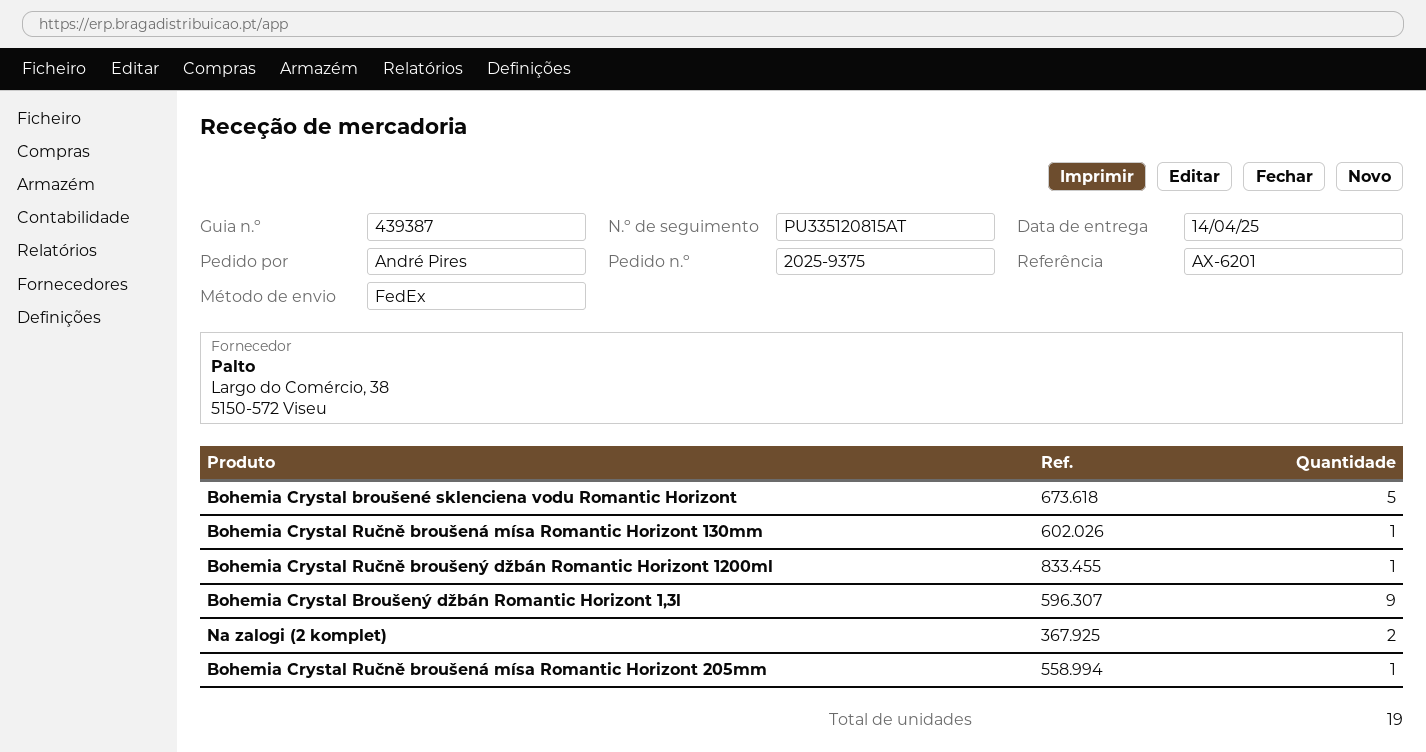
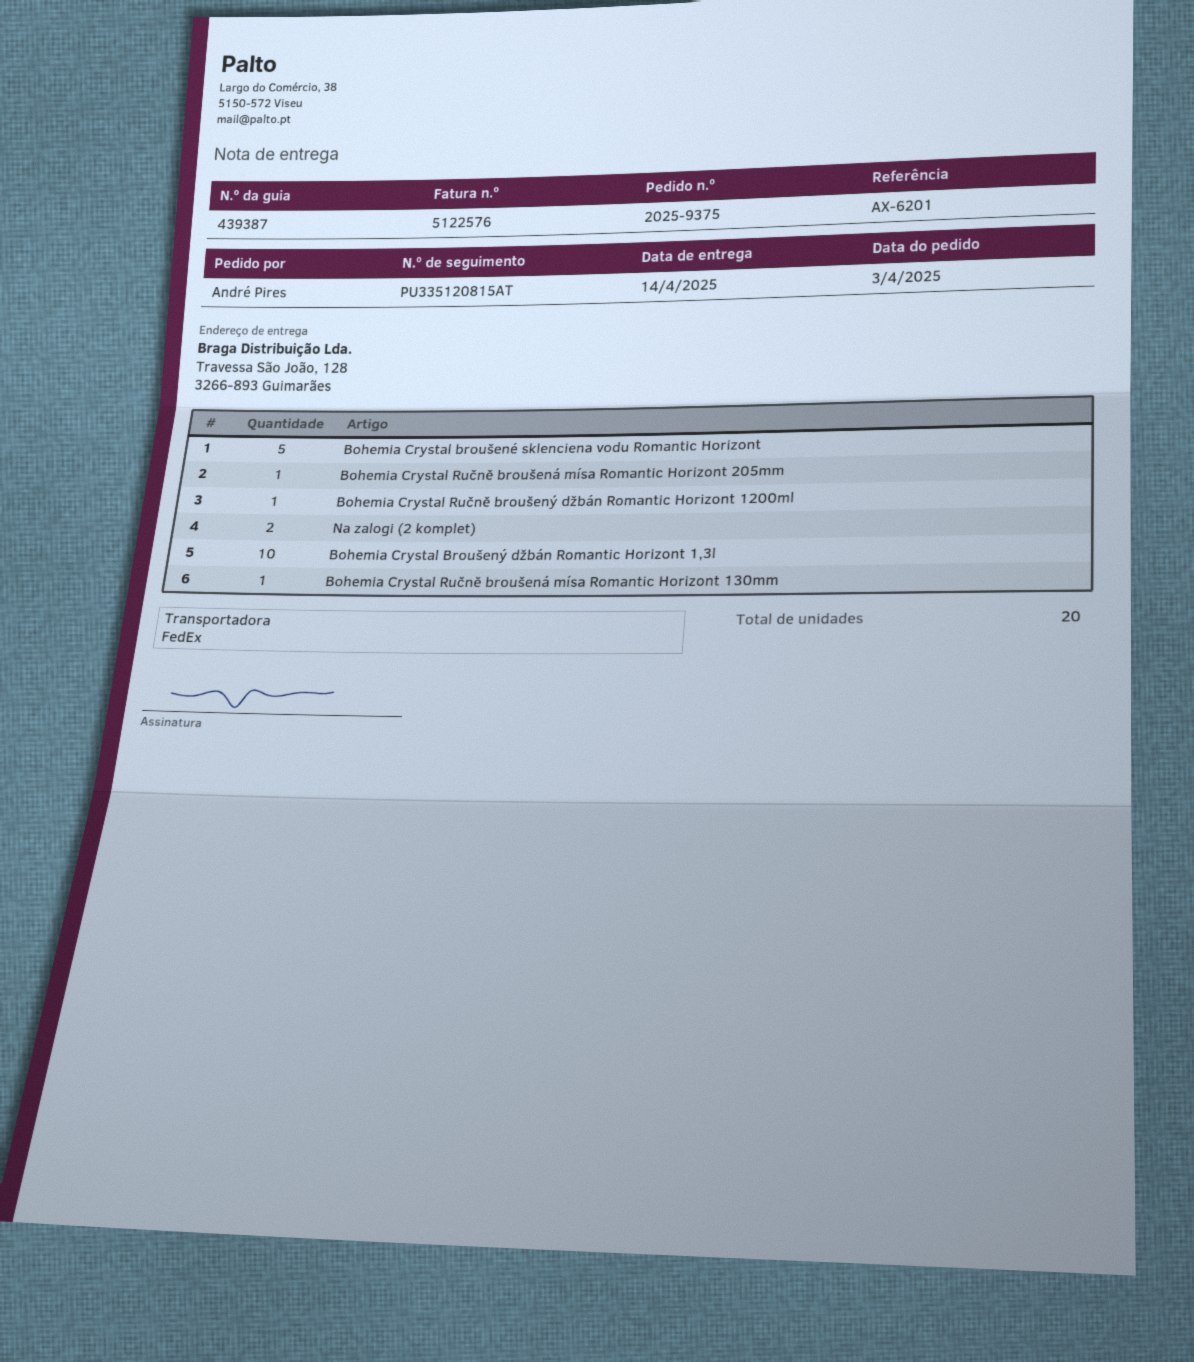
Bohemia Crystal Broušený džbán Romantic Horizont 1,3l: 9 -> 10
total quantity: 19 -> 20

